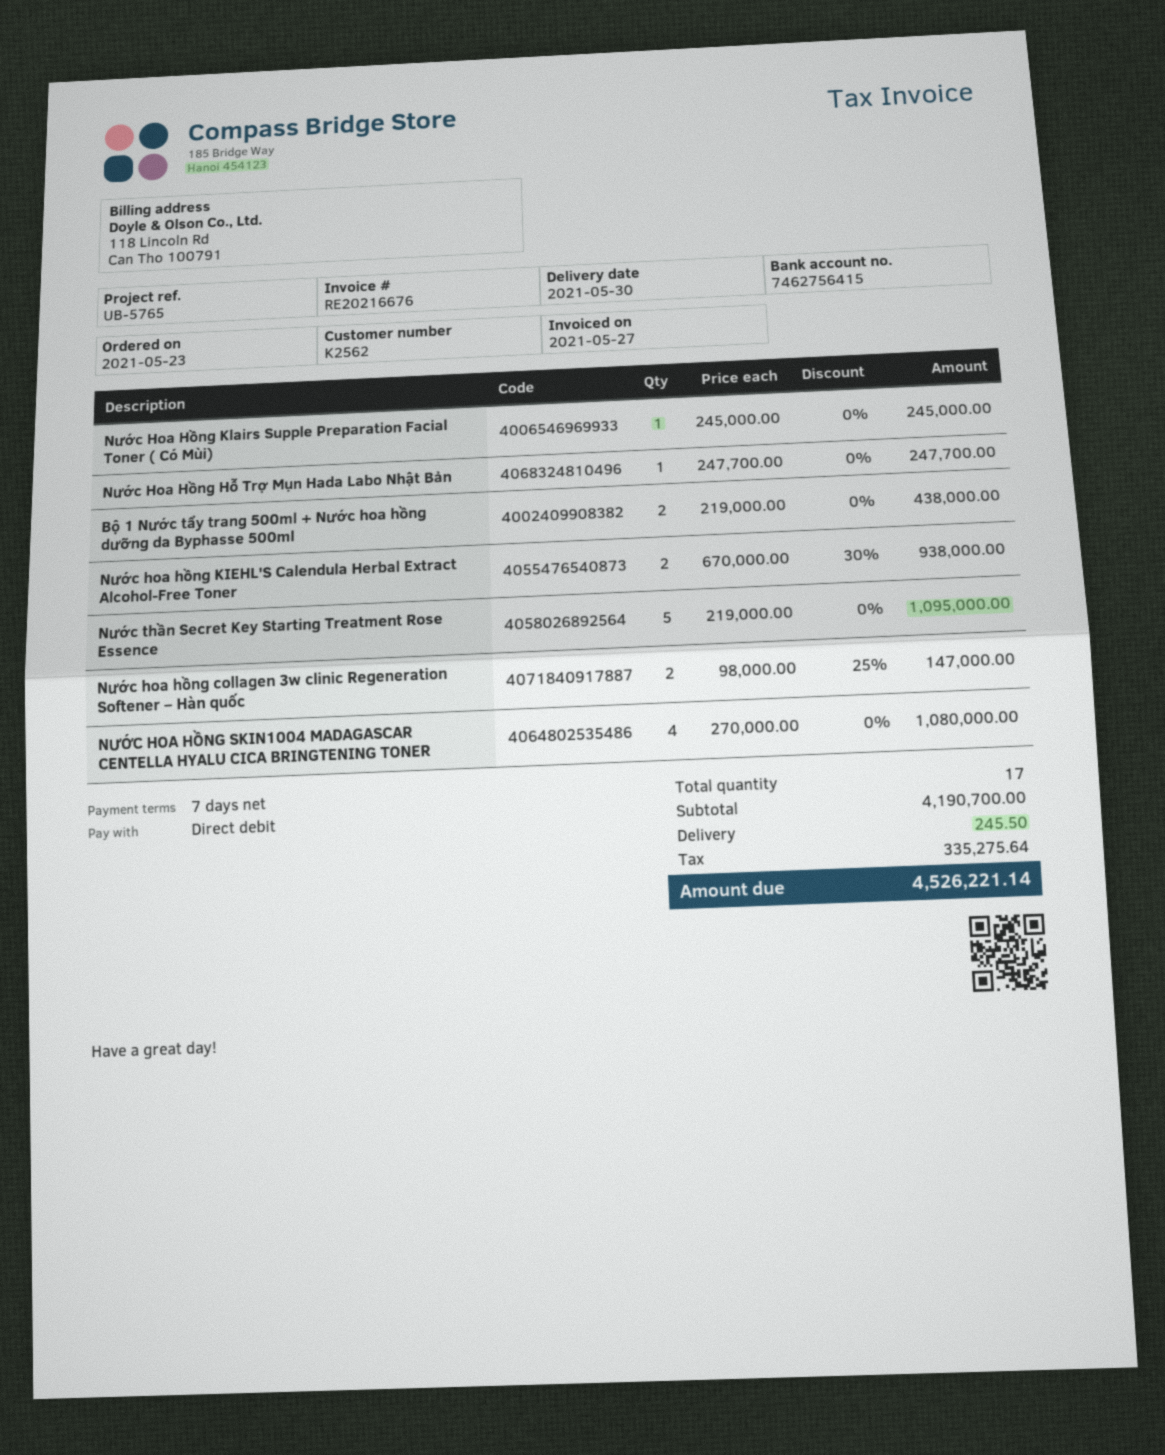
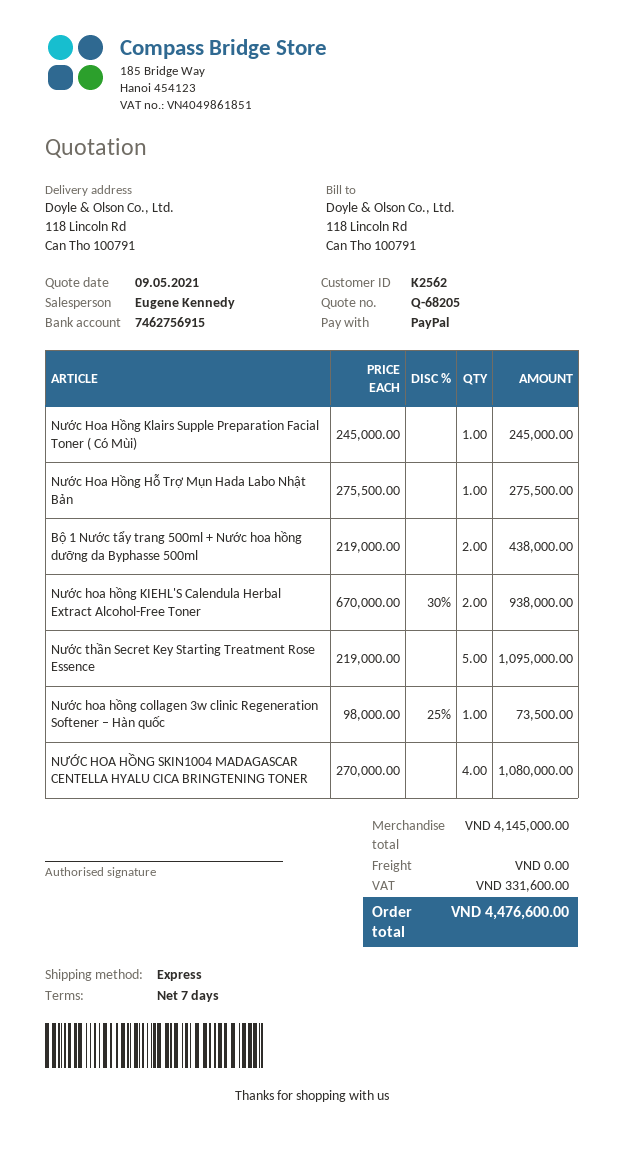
payment method: direct debit -> PayPal
bank account: 7462756415 -> 7462756915
Nước Hoa Hồng Hỗ Trợ Mụn Hada Labo Nhật Bản: 1 x 247700.00 = 247700.00 -> 1 x 275500.00 = 275500.00
Nước hoa hồng collagen 3w clinic Regeneration Softener – Hàn quốc: 2 x 98000.00 - 25% = 147000.00 -> 1 x 98000.00 - 25% = 73500.00
subtotal: 4190700.00 -> 4145000.00
shipping: 245.50 -> 0.00
tax: 335275.64 -> 331600.00
total: 4526221.14 -> 4476600.00

